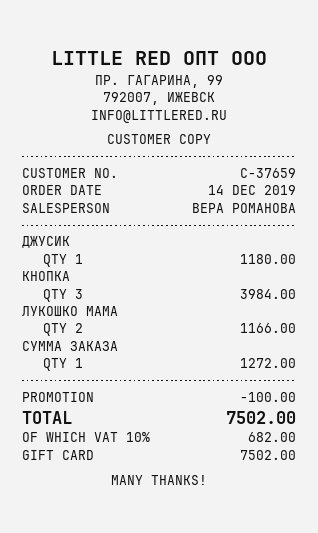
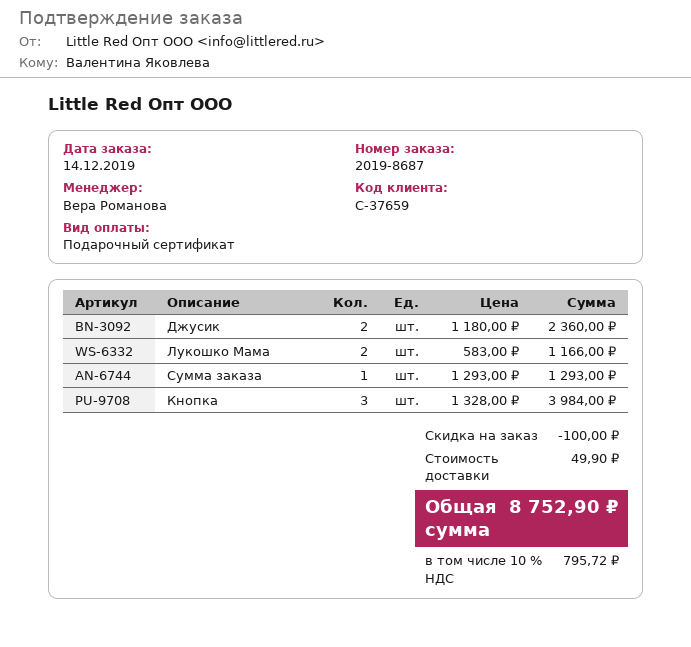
ДЖУСИК: 1 for 1180.00 -> 2 for 2360.00
СУММА ЗАКАЗА: 1 for 1272.00 -> 1 for 1293.00
shipping: none -> 49.90
tax: 10% = 682.00 -> 10% = 795.72
total: 7502.00 -> 8752.90

